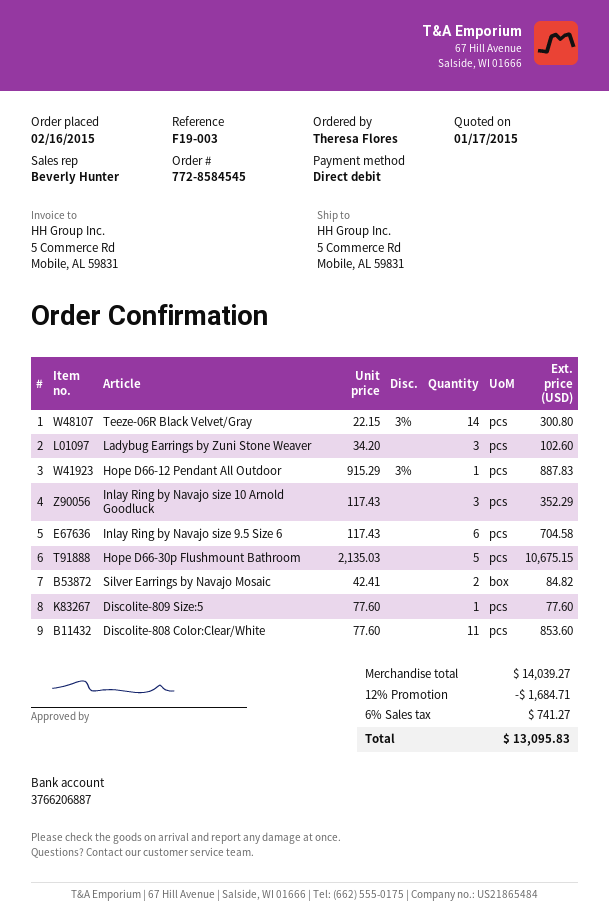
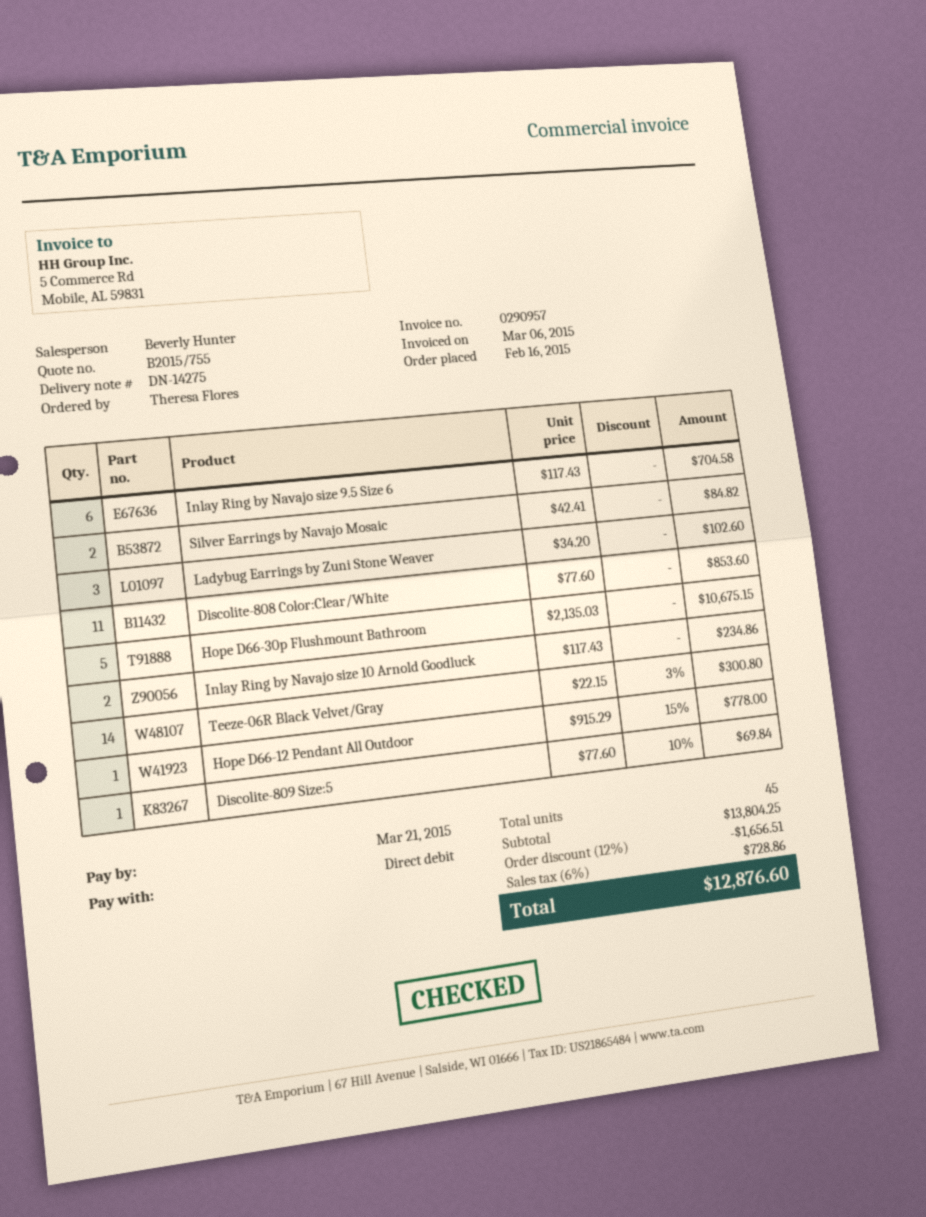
Hope D66-12 Pendant All Outdoor: 1 x 915.29 - 3% = 887.83 -> 1 x 915.29 - 15% = 778.00
Inlay Ring by Navajo size 10 Arnold Goodluck: 3 x 117.43 = 352.29 -> 2 x 117.43 = 234.86
Discolite-809 Size:5: 1 x 77.60 = 77.60 -> 1 x 77.60 - 10% = 69.84
subtotal: 14039.27 -> 13804.25
discount: 12% = 1684.71 -> 12% = 1656.51
tax: 6% = 741.27 -> 6% = 728.86
total: 13095.83 -> 12876.60

